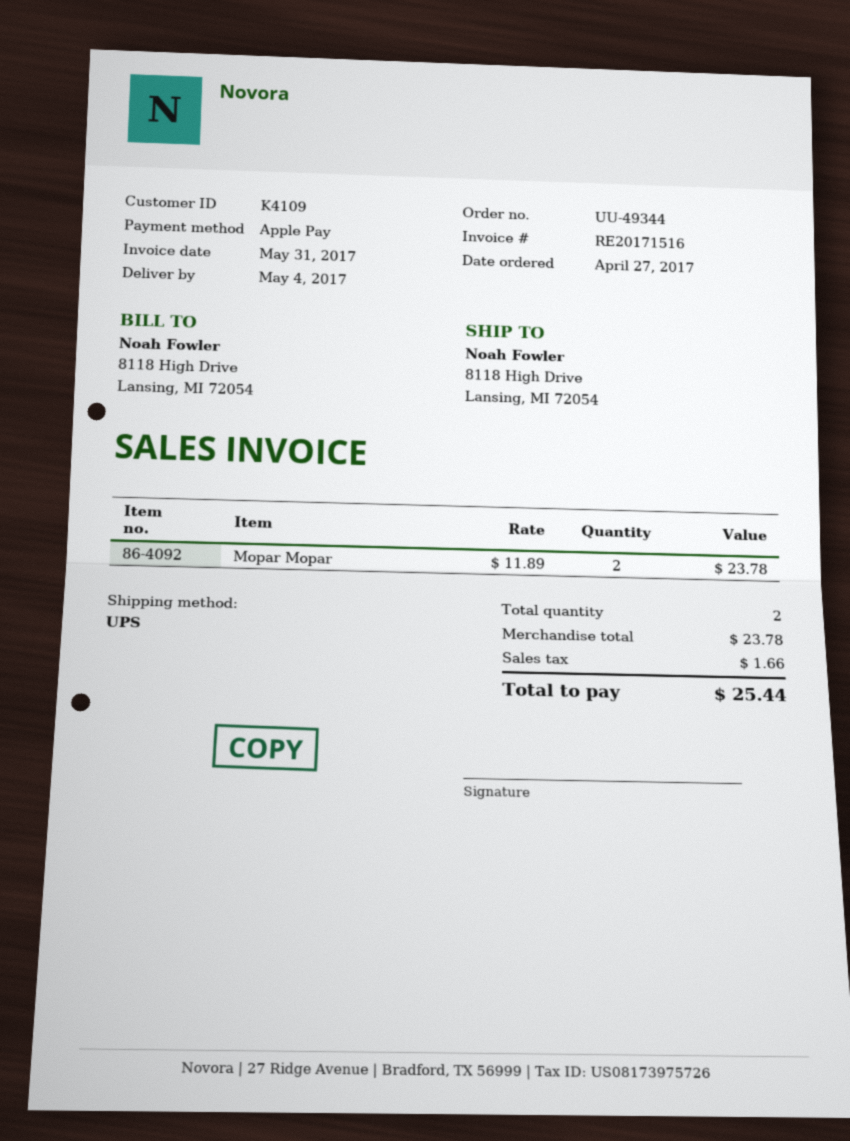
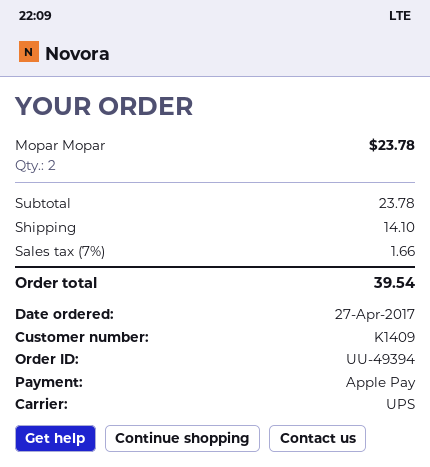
order number: UU-49344 -> UU-49394
customer number: K4109 -> K1409
shipping: none -> 14.10
total: 25.44 -> 39.54

